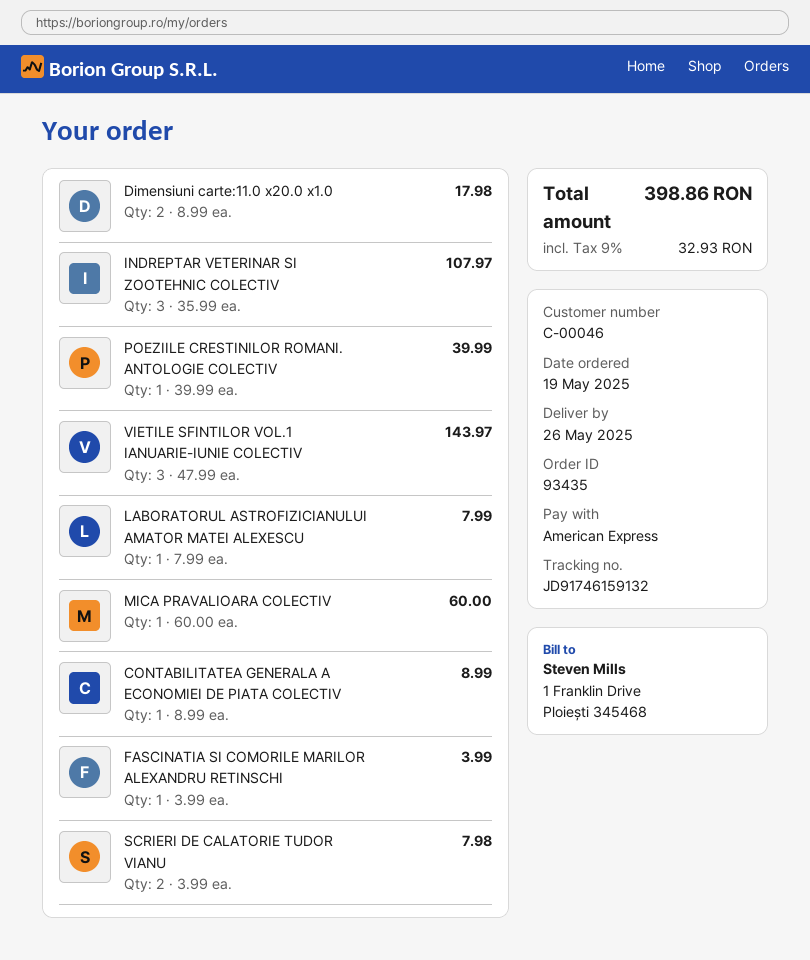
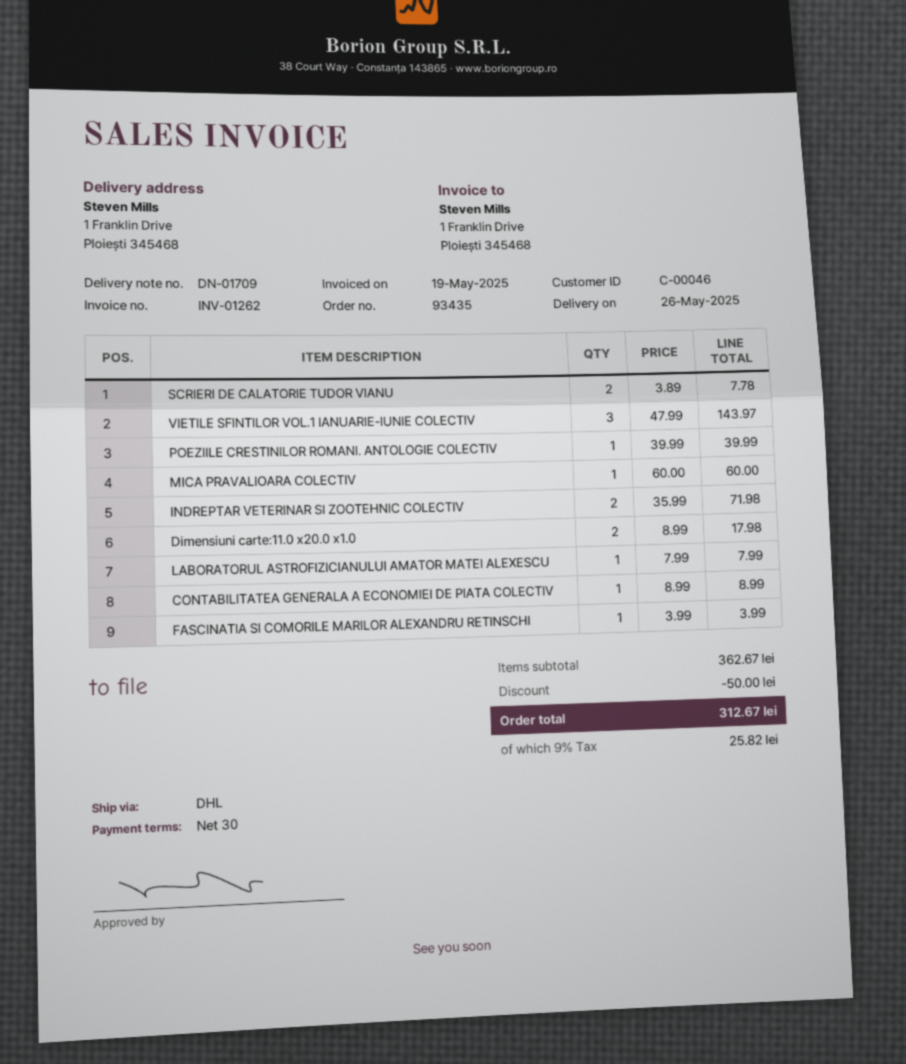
INDREPTAR VETERINAR SI ZOOTEHNIC COLECTIV: 3 x 35.99 = 107.97 -> 2 x 35.99 = 71.98
SCRIERI DE CALATORIE TUDOR VIANU: 2 x 3.99 = 7.98 -> 2 x 3.89 = 7.78
discount: none -> 50.00
tax: 9% = 32.93 -> 9% = 25.82
total: 398.86 -> 312.67

